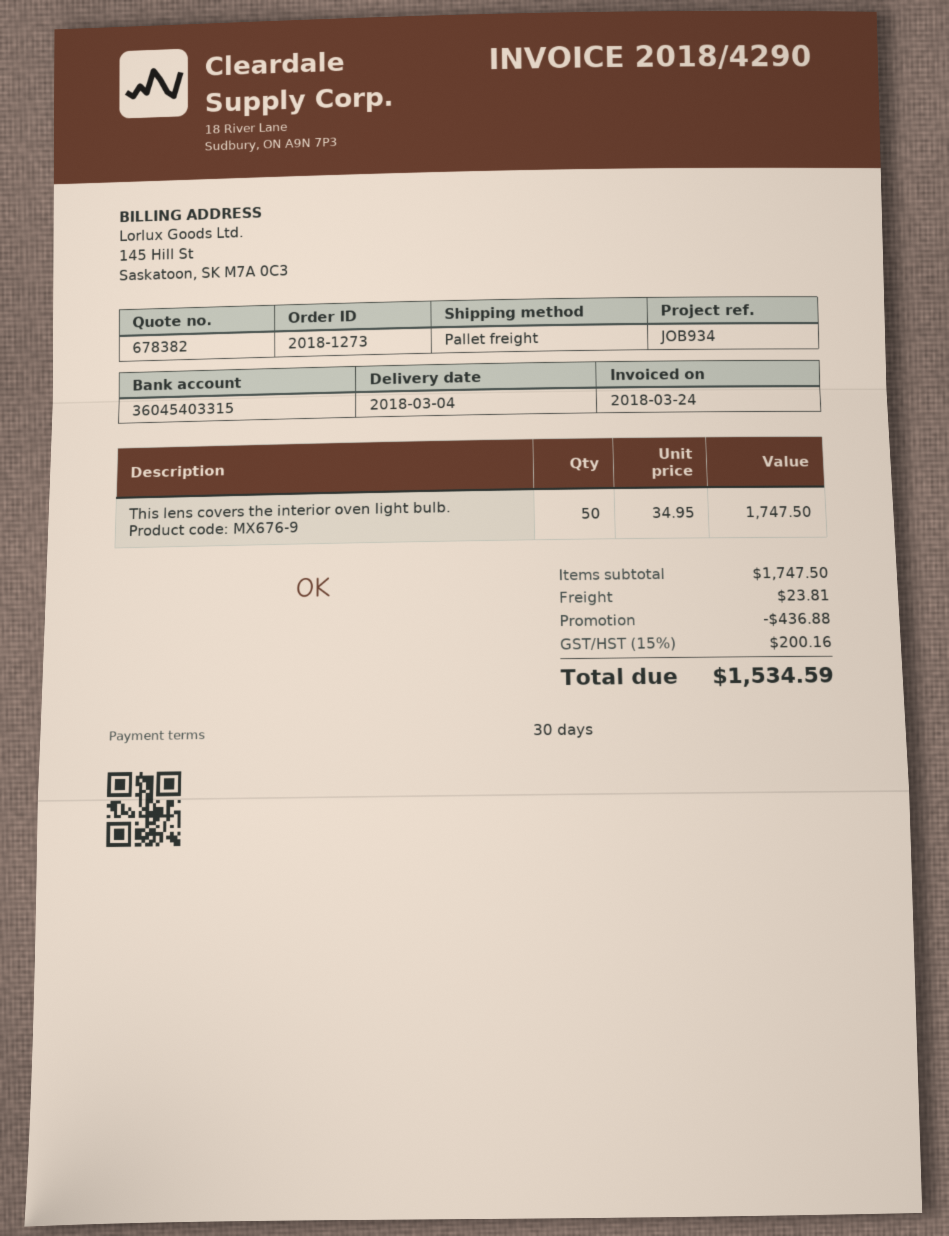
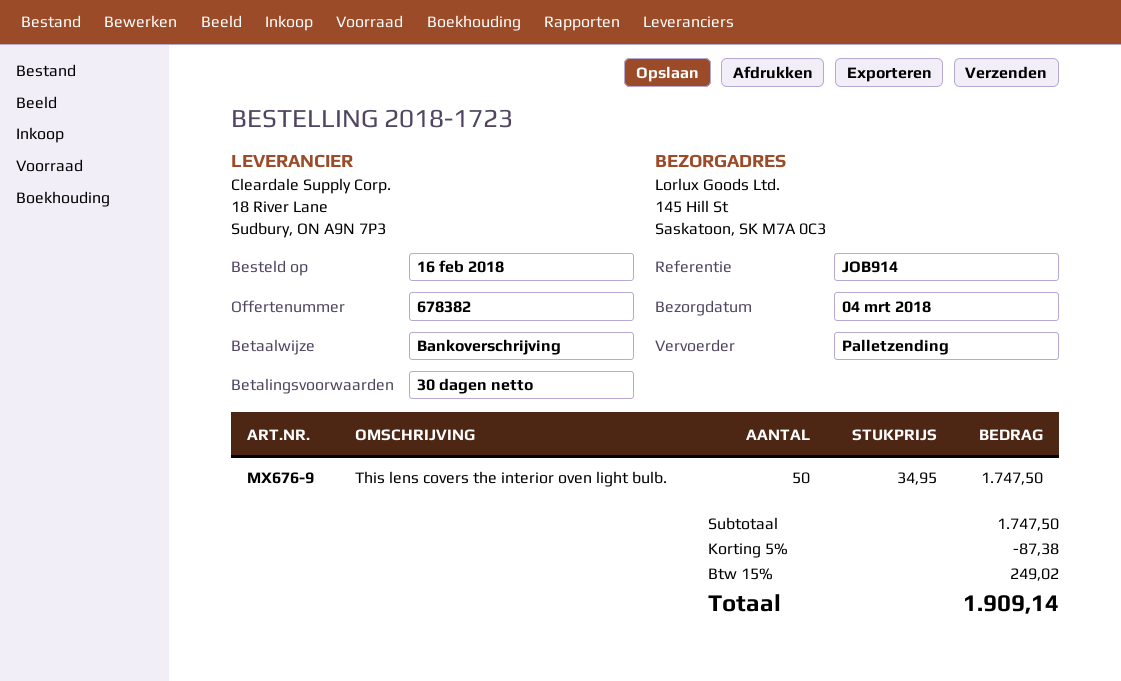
order number: 2018-1273 -> 2018-1723
reference: JOB934 -> JOB914
discount: 436.88 -> 87.38
shipping: 23.81 -> none
tax: 15% = 200.16 -> 15% = 249.02
total: 1534.59 -> 1909.14

